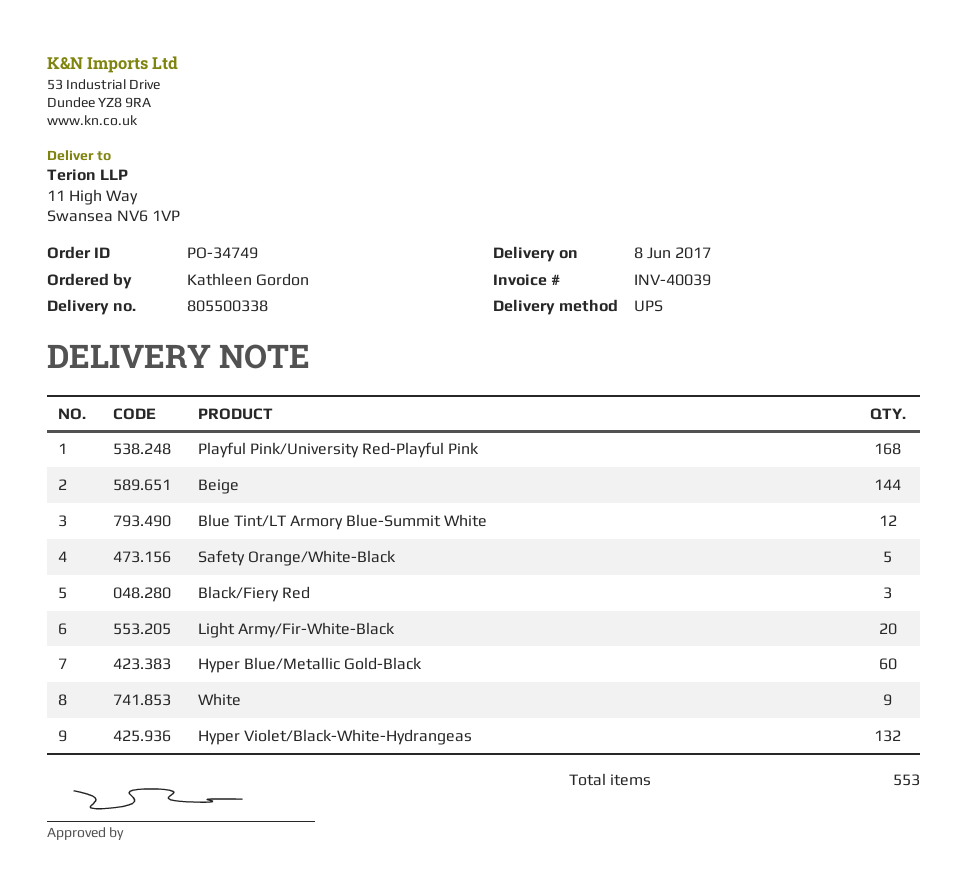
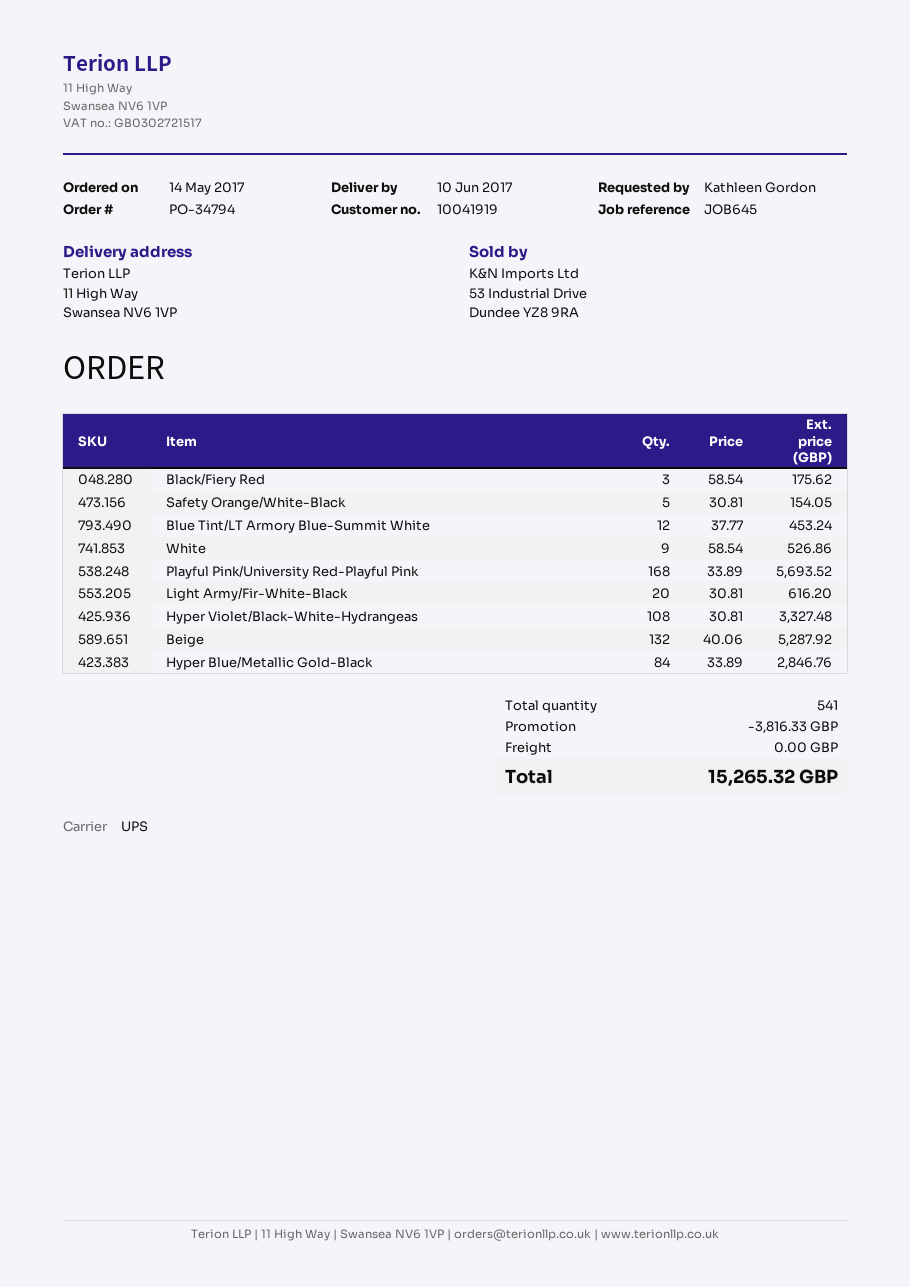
order number: PO-34749 -> PO-34794
delivery date: 2017-06-08 -> 2017-06-10
Beige: 144 -> 132
Hyper Blue/Metallic Gold-Black: 60 -> 84
Hyper Violet/Black-White-Hydrangeas: 132 -> 108
total quantity: 553 -> 541

